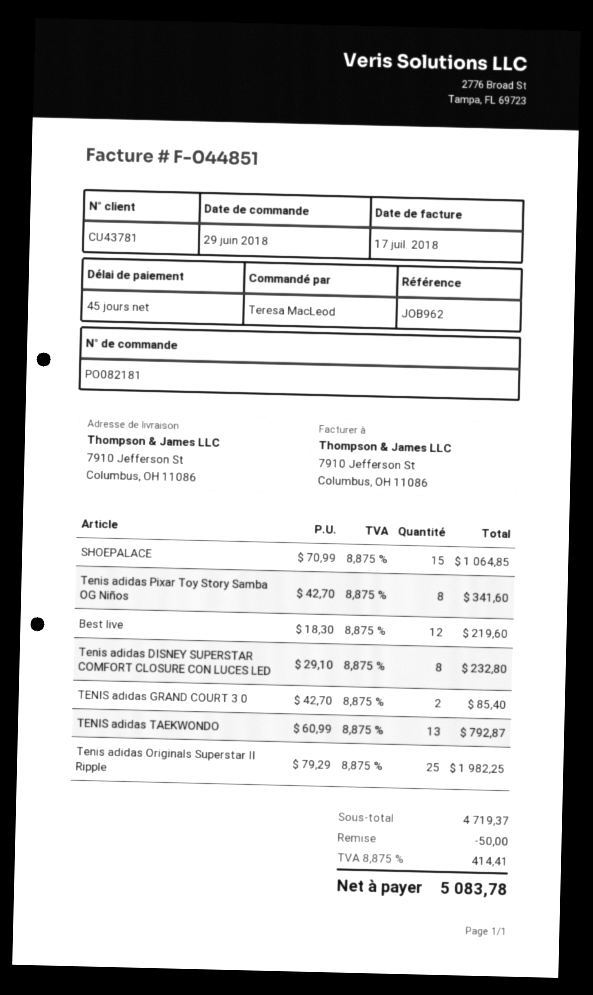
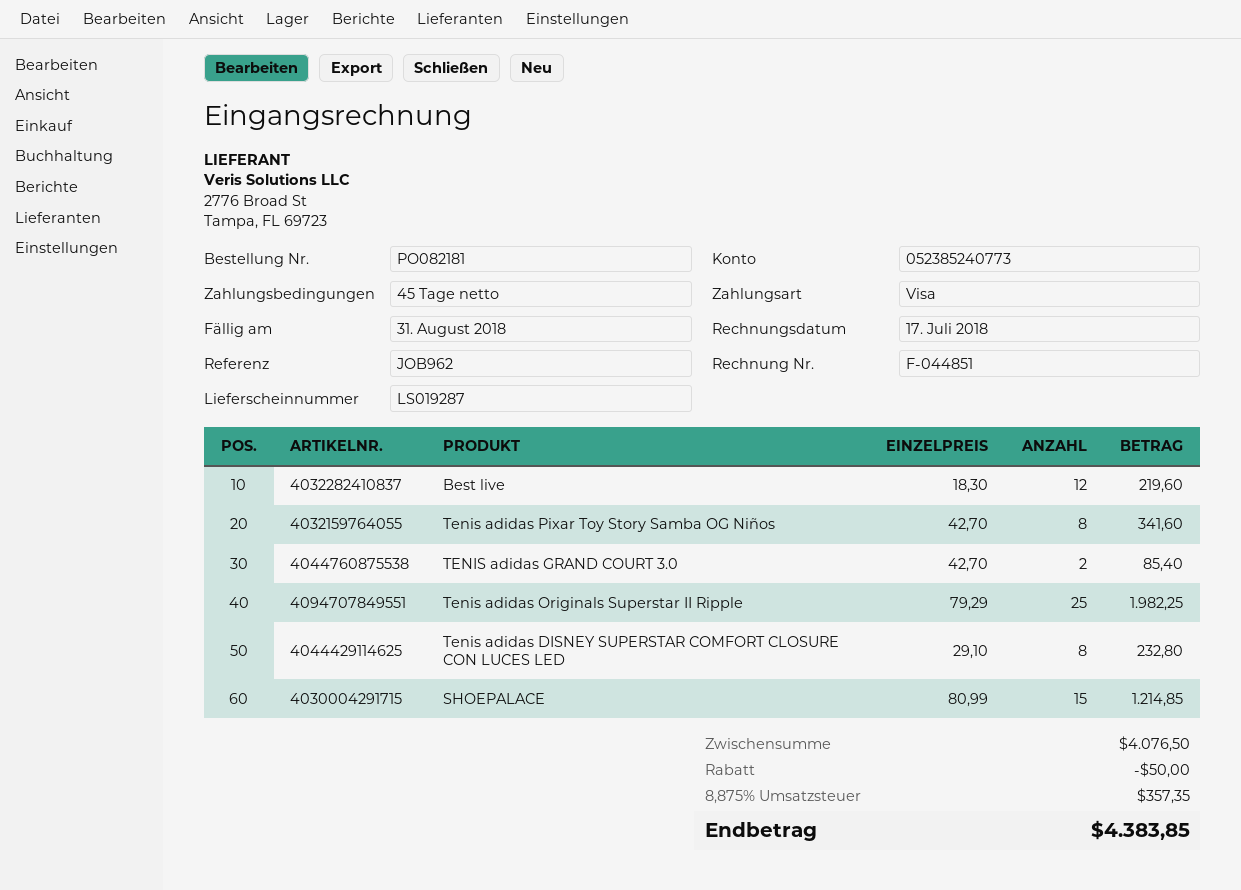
SHOEPALACE: 15 x 70.99 = 1064.85 -> 15 x 80.99 = 1214.85
TENIS adidas TAEKWONDO: 13 x 60.99 = 792.87 -> none
subtotal: 4719.37 -> 4076.50
tax: 8.875% = 414.41 -> 8.875% = 357.35
total: 5083.78 -> 4383.85

